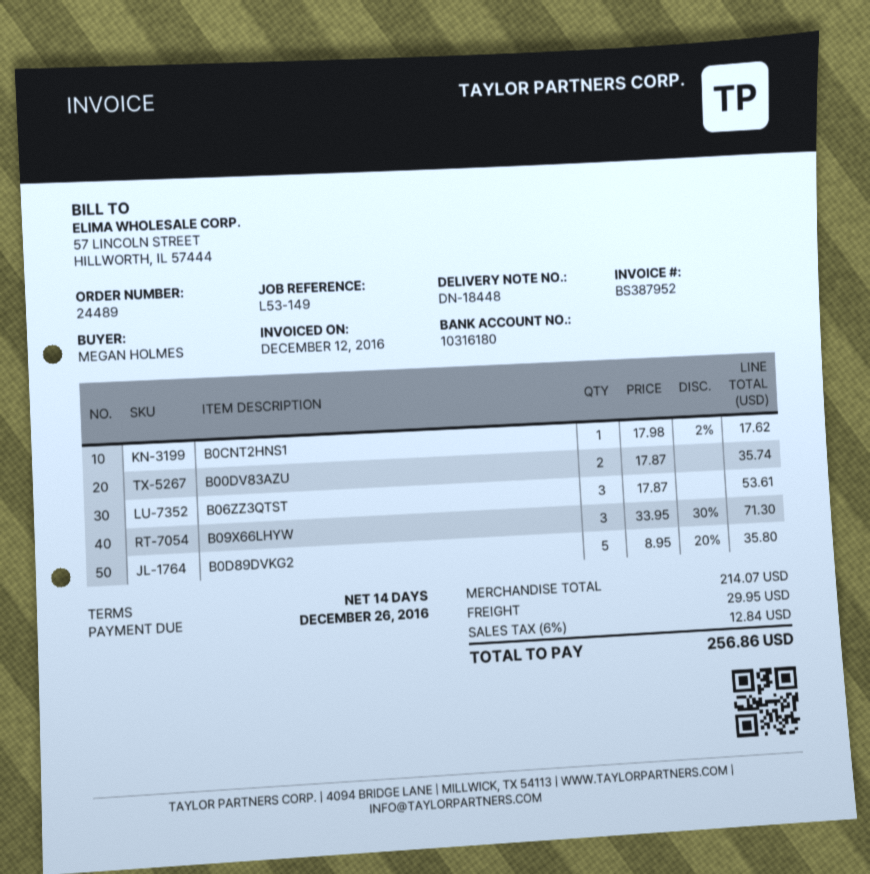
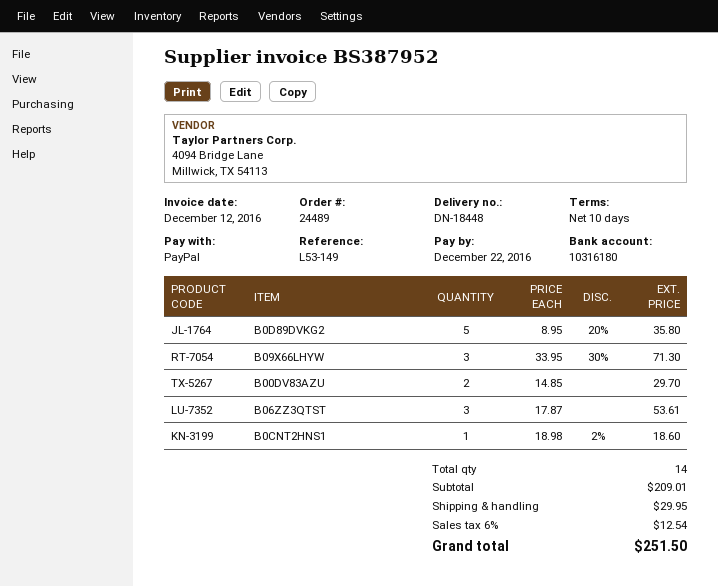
payment terms: 14 days -> 10 days
due date: 2016-12-26 -> 2016-12-22
B0CNT2HNS1: 1 x 17.98 - 2% = 17.62 -> 1 x 18.98 - 2% = 18.60
B00DV83AZU: 2 x 17.87 = 35.74 -> 2 x 14.85 = 29.70
subtotal: 214.07 -> 209.01
tax: 6% = 12.84 -> 6% = 12.54
total: 256.86 -> 251.50

